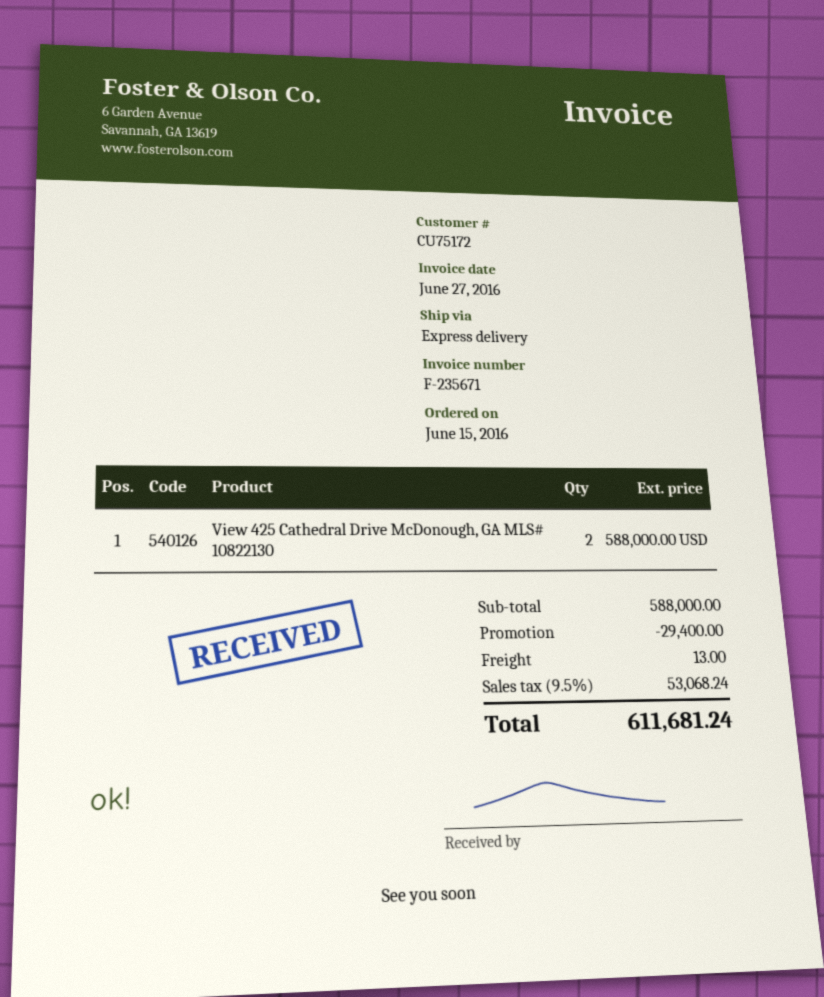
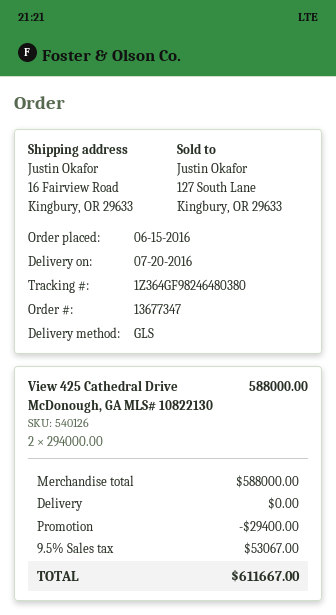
shipping method: express -> GLS
shipping: 13.00 -> 0.00
tax: 9.5% = 53068.24 -> 9.5% = 53067.00
total: 611681.24 -> 611667.00

